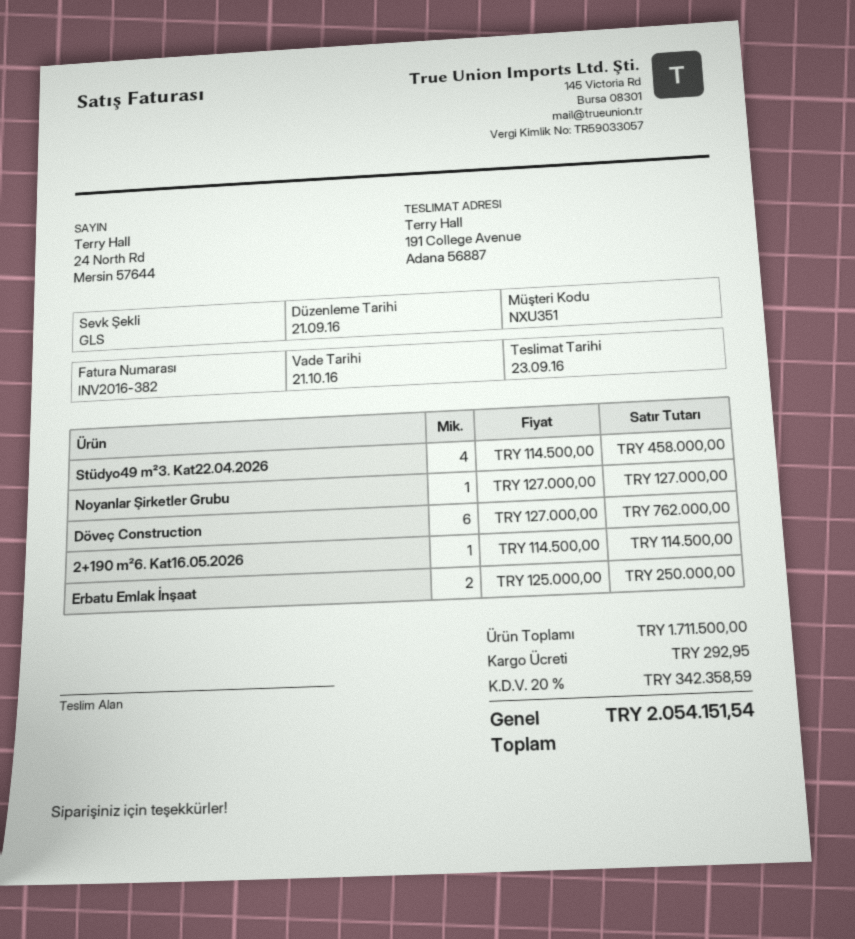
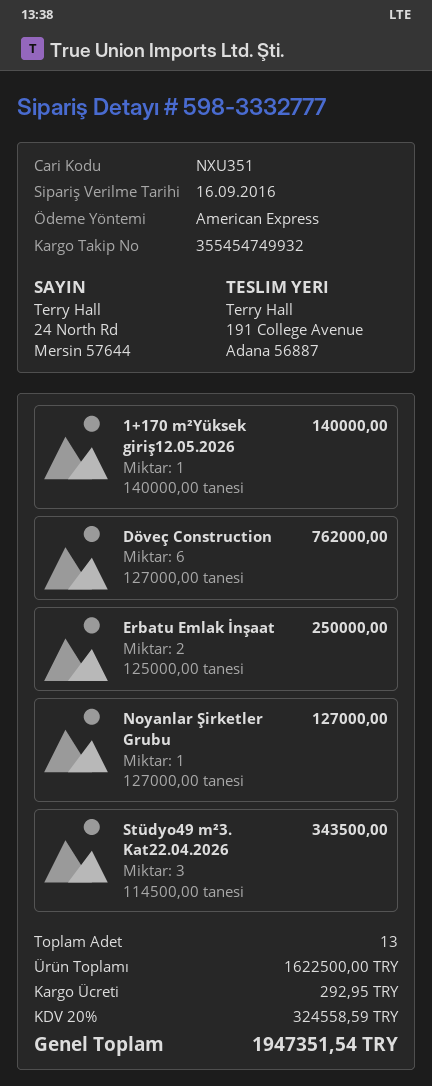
Stüdyo49 m²3. Kat22.04.2026: 4 x 114500.00 = 458000.00 -> 3 x 114500.00 = 343500.00
2+190 m²6. Kat16.05.2026: 1 x 114500.00 = 114500.00 -> none
1+170 m²Yüksek giriş12.05.2026: none -> 1 x 140000.00 = 140000.00
subtotal: 1711500.00 -> 1622500.00
tax: 20% = 342358.59 -> 20% = 324558.59
total: 2054151.54 -> 1947351.54

